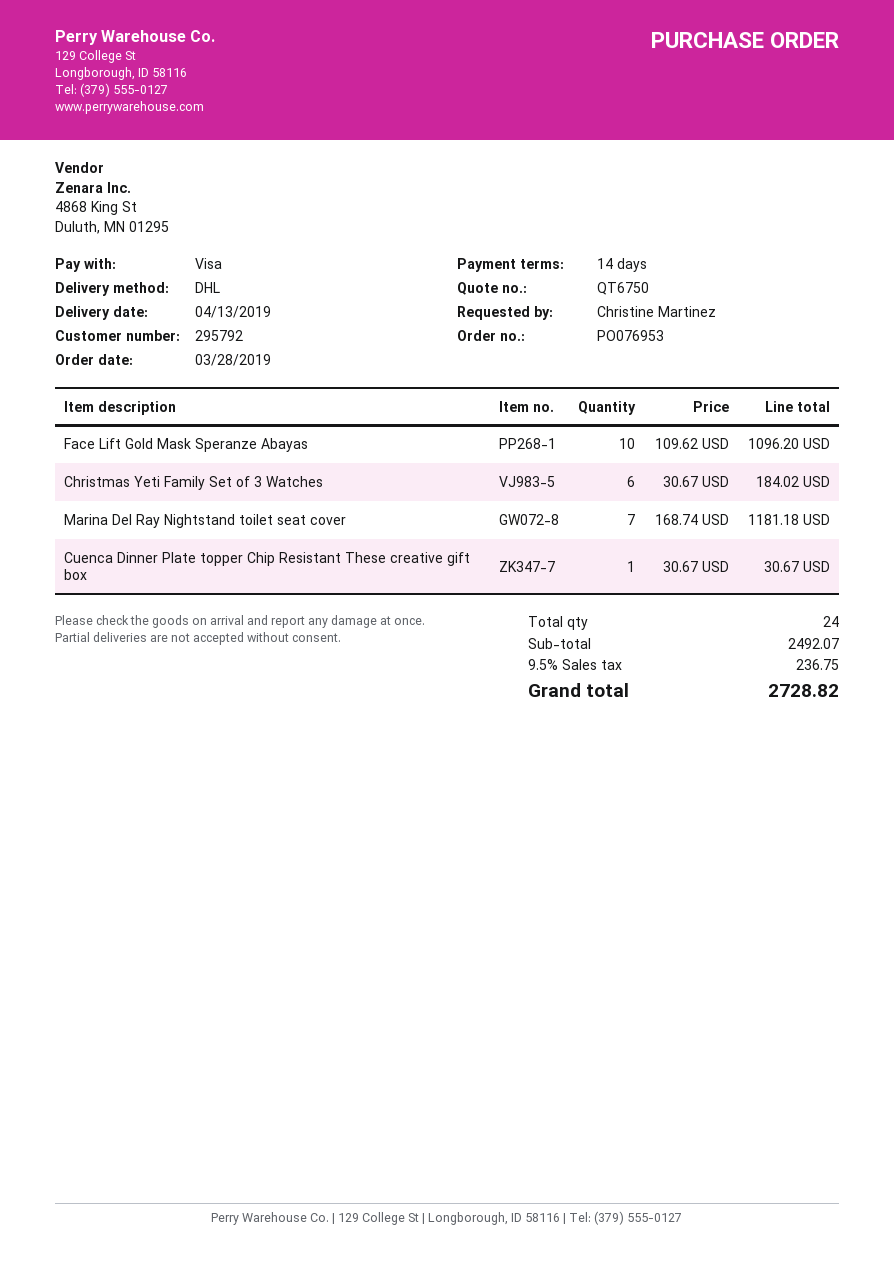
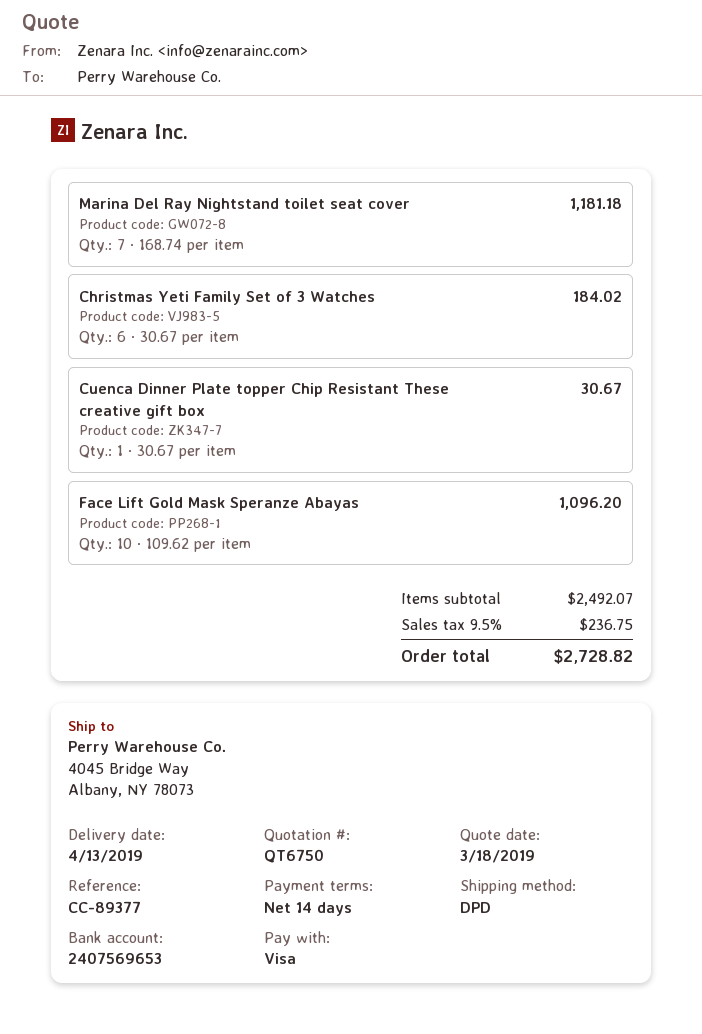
shipping method: DHL -> DPD

